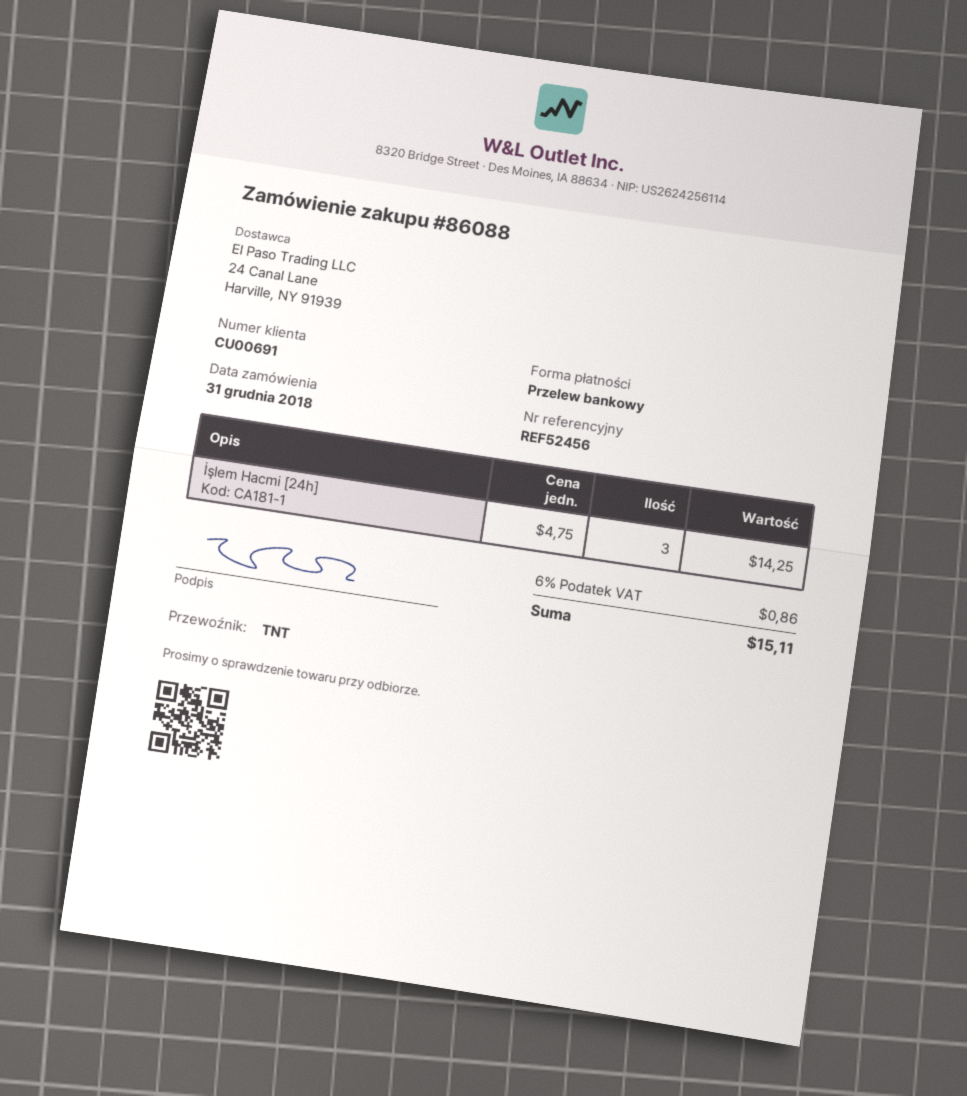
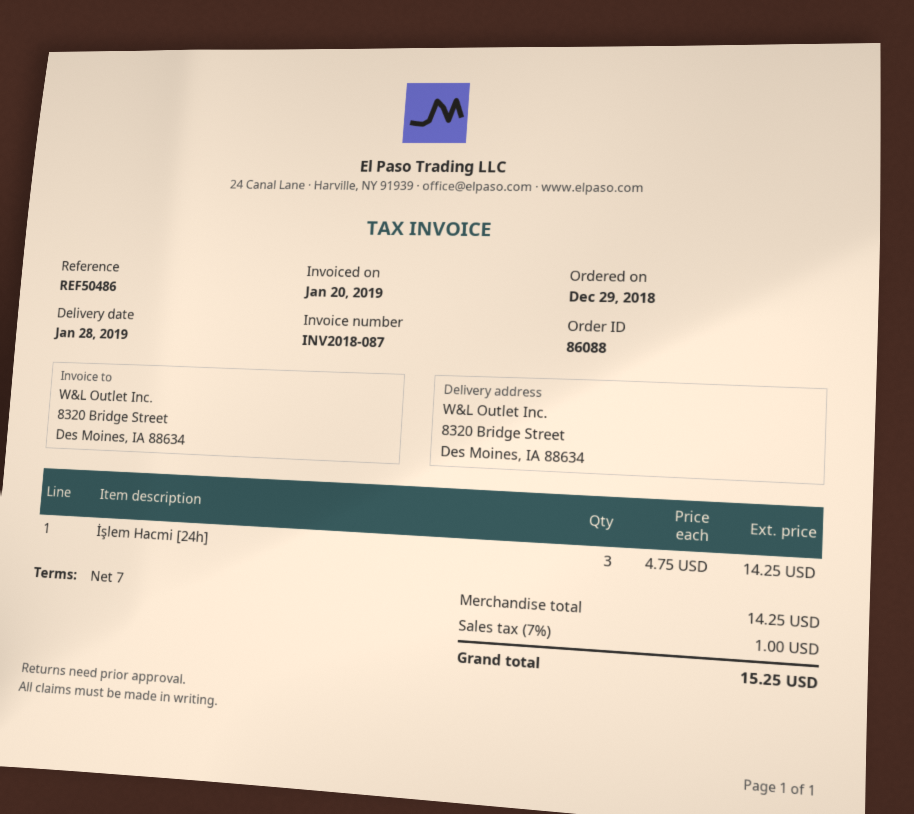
order date: 2018-12-31 -> 2018-12-29
reference: REF52456 -> REF50486
tax: 6% = 0.86 -> 7% = 1.00
total: 15.11 -> 15.25

